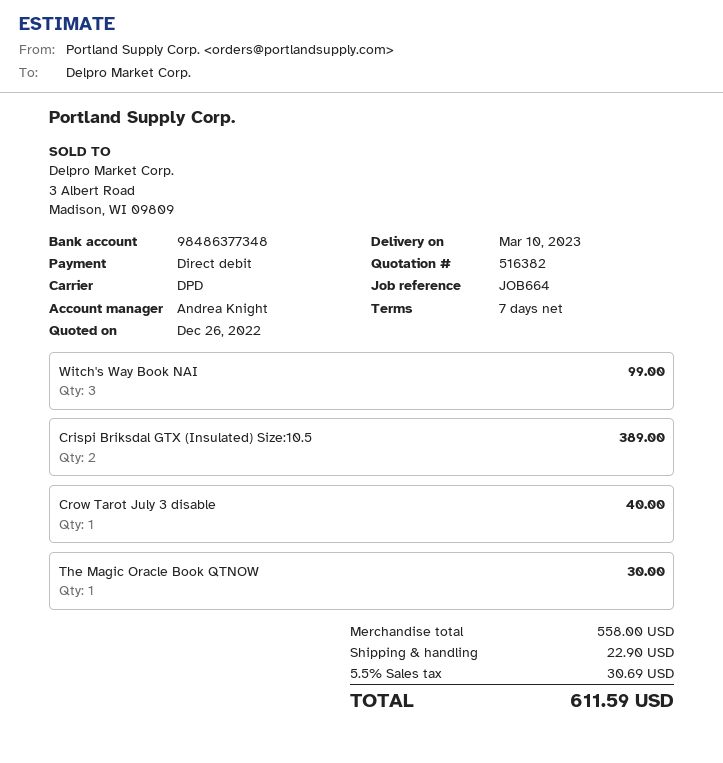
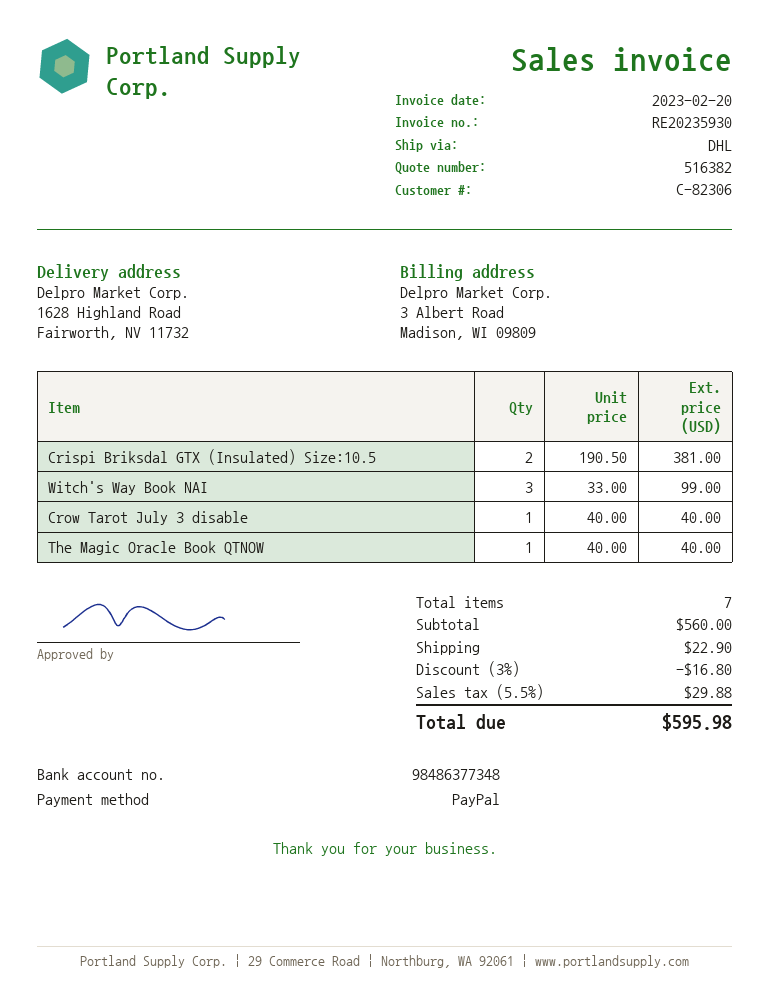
payment method: direct debit -> PayPal
shipping method: DPD -> DHL
Crispi Briksdal GTX (Insulated) Size:10.5: 2 for 389.00 -> 2 for 381.00
The Magic Oracle Book QTNOW: 1 for 30.00 -> 1 for 40.00
subtotal: 558.00 -> 560.00
discount: none -> 3% = 16.80
tax: 5.5% = 30.69 -> 5.5% = 29.88
total: 611.59 -> 595.98

